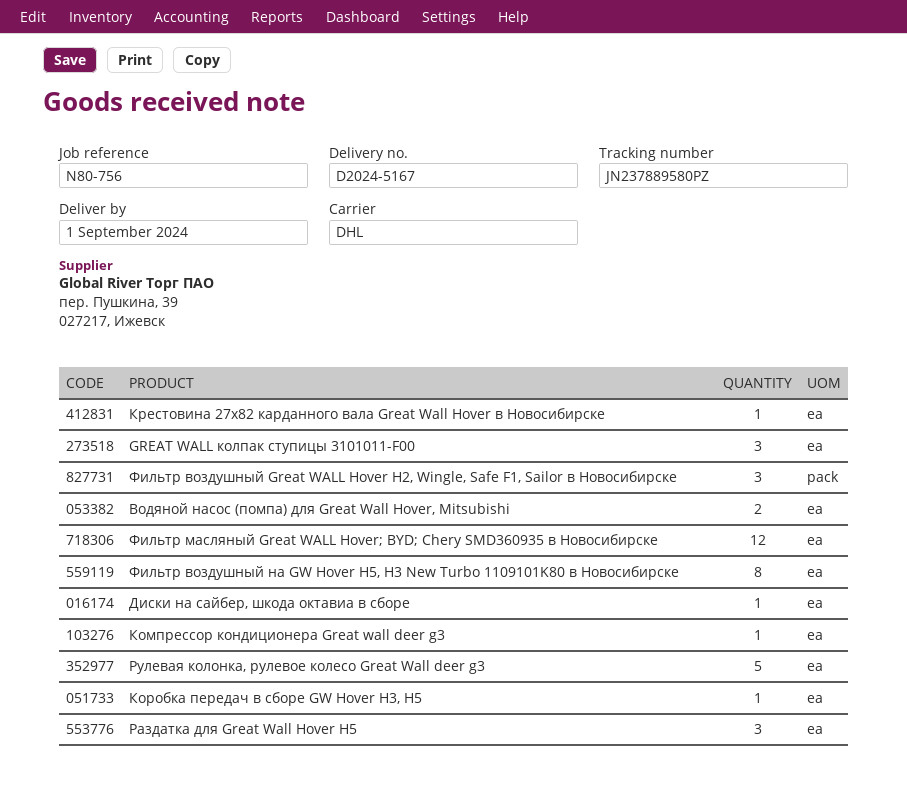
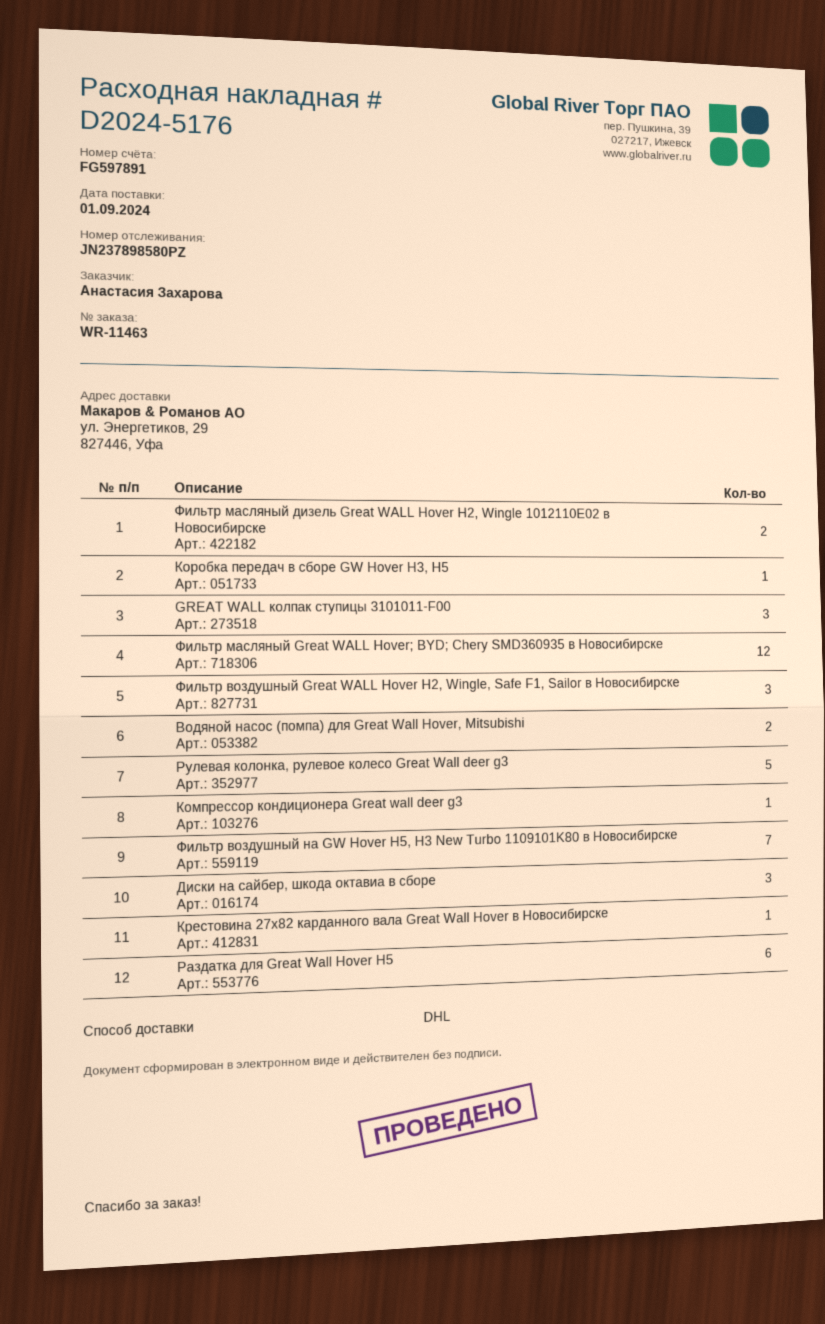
delivery note number: D2024-5167 -> D2024-5176
tracking number: JN237889580PZ -> JN237898580PZ
Фильтр воздушный на GW Hover H5, H3 New Turbo 1109101K80 в Новосибирске: 8 -> 7
Диски на сайбер, шкода октавиа в сборе: 1 -> 3
Раздатка для Great Wall Hover H5: 3 -> 6
Фильтр масляный дизель Great WALL Hover Н2, Wingle 1012110E02 в Новосибирске: none -> 2

